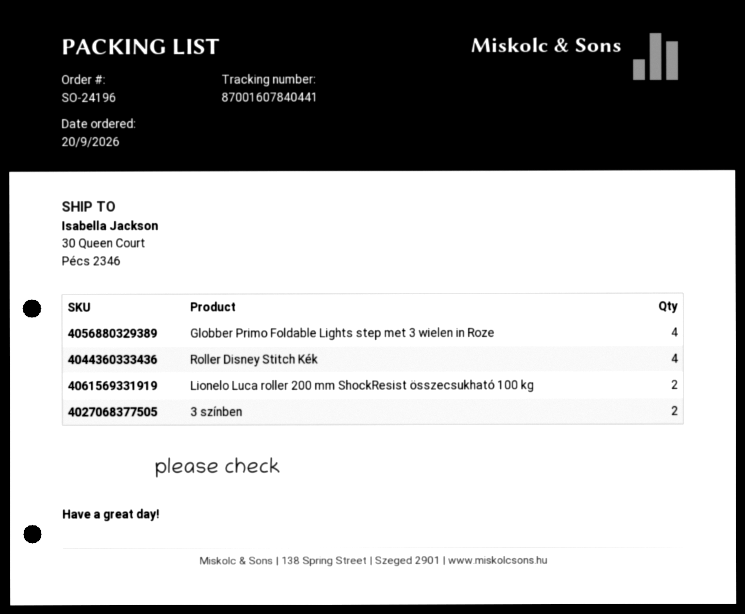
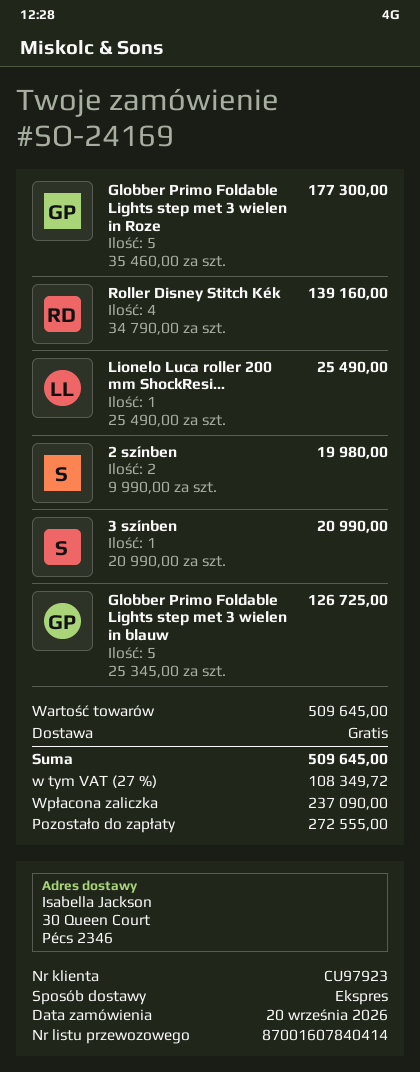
order number: SO-24196 -> SO-24169
tracking number: 87001607840441 -> 87001607840414
Globber Primo Foldable Lights step met 3 wielen in Roze: 4 -> 5
Lionelo Luca roller 200 mm ShockResist összecsukható 100 kg: 2 -> 1
3 színben: 2 -> 1
2 színben: none -> 2
Globber Primo Foldable Lights step met 3 wielen in blauw: none -> 5

